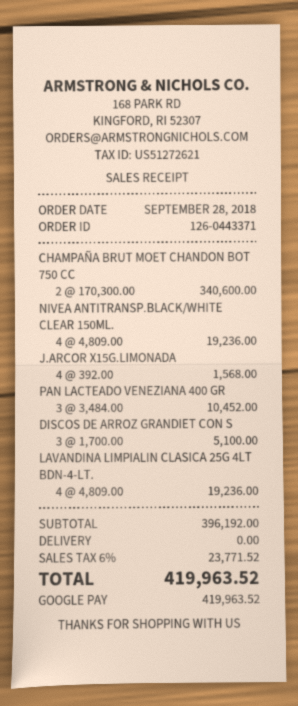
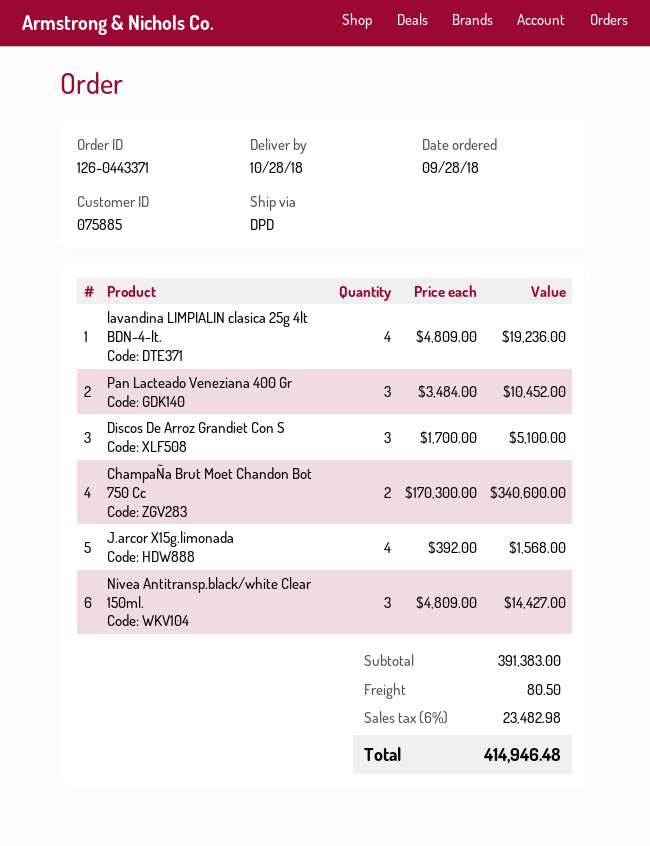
NIVEA ANTITRANSP.BLACK/WHITE CLEAR 150ML.: 4 x 4809.00 = 19236.00 -> 3 x 4809.00 = 14427.00
subtotal: 396192.00 -> 391383.00
shipping: 0.00 -> 80.50
tax: 6% = 23771.52 -> 6% = 23482.98
total: 419963.52 -> 414946.48

